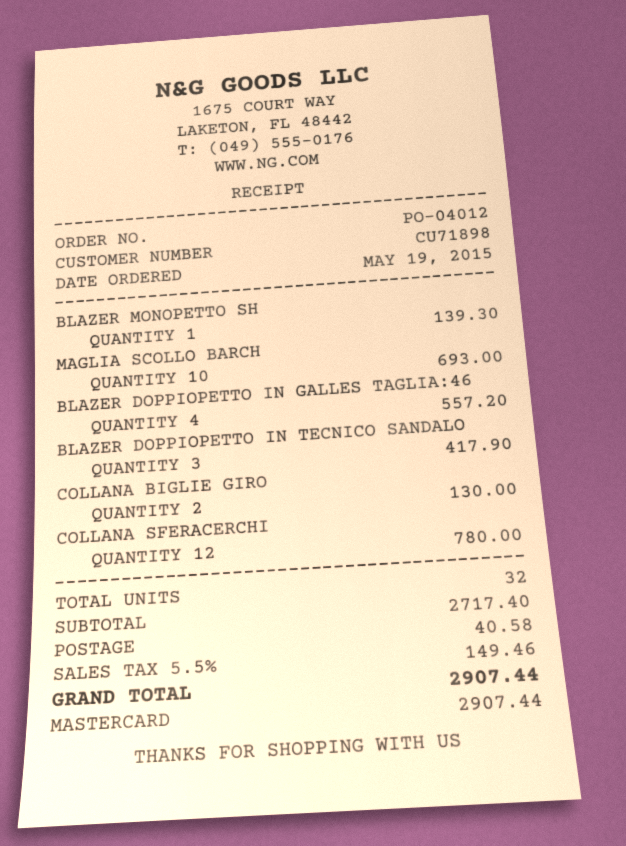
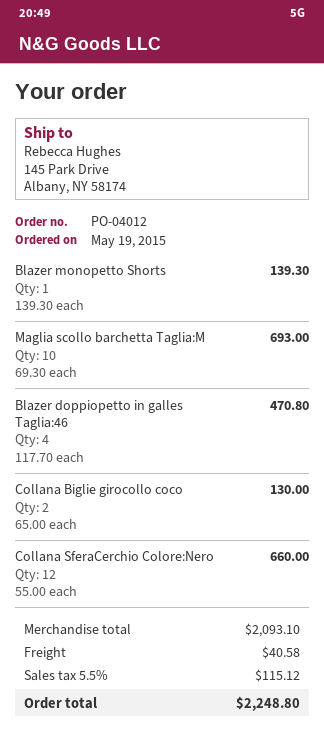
BLAZER DOPPIOPETTO IN GALLES TAGLIA:46: 4 for 557.20 -> 4 for 470.80
BLAZER DOPPIOPETTO IN TECNICO SANDALO: 3 for 417.90 -> none
COLLANA SFERACERCHI: 12 for 780.00 -> 12 for 660.00
subtotal: 2717.40 -> 2093.10
tax: 5.5% = 149.46 -> 5.5% = 115.12
total: 2907.44 -> 2248.80

